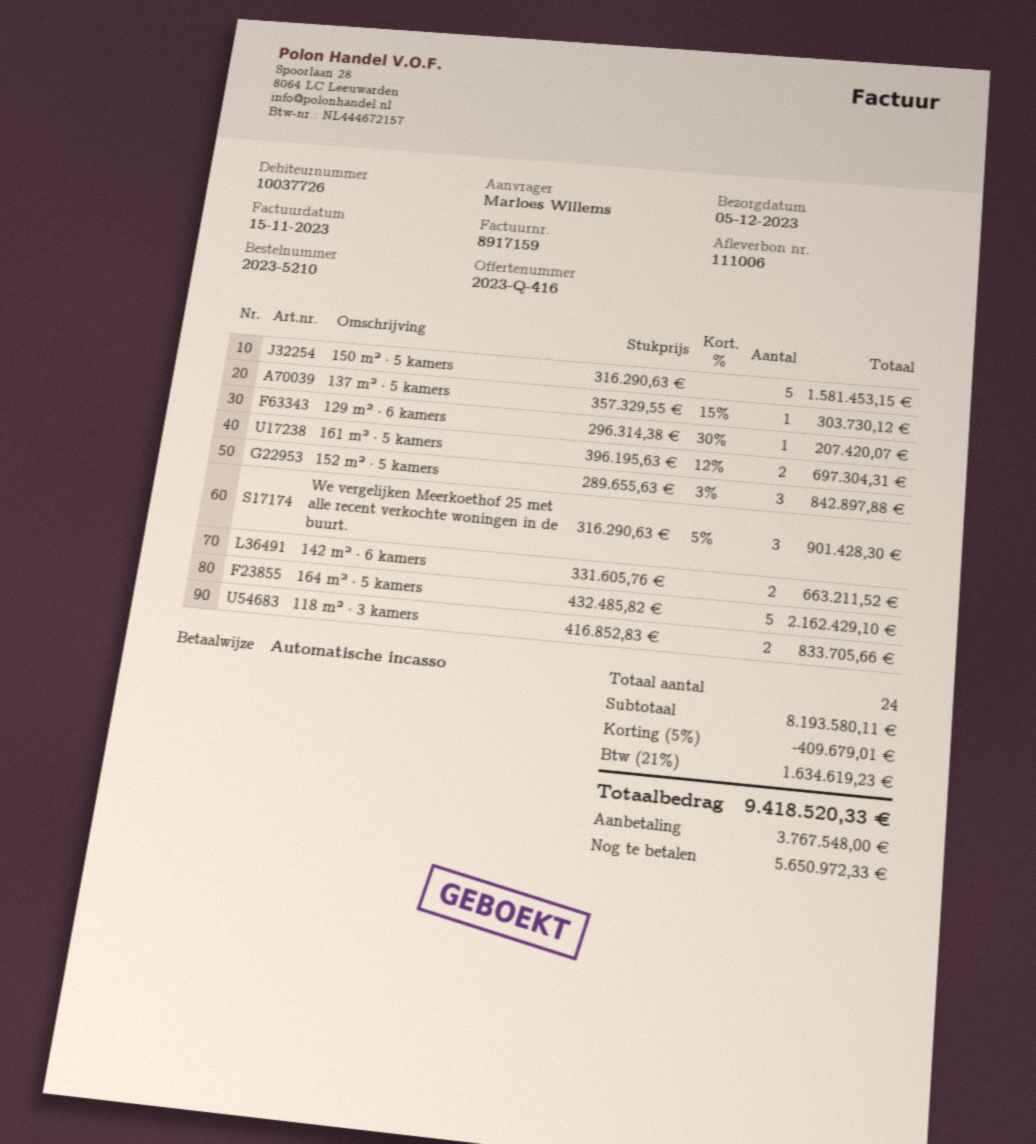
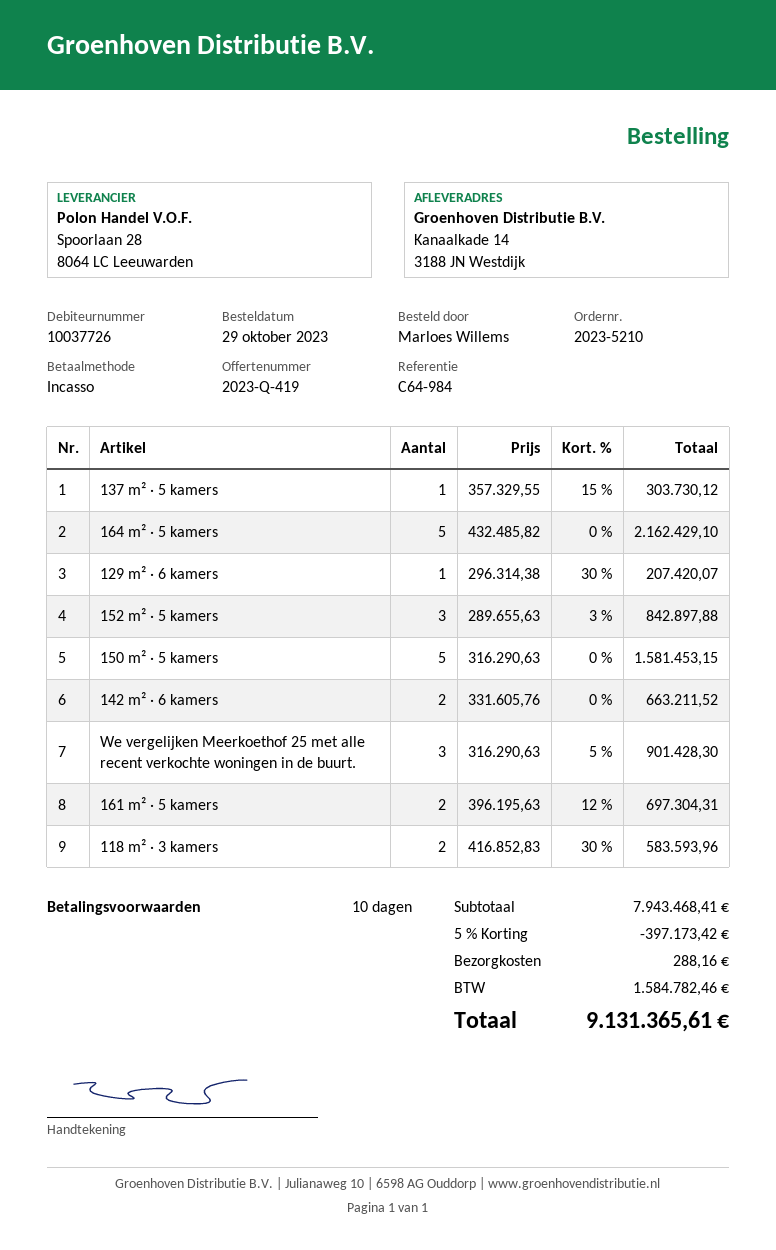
quote number: 2023-Q-416 -> 2023-Q-419
118 m² · 3 kamers: 2 x 416852.83 = 833705.66 -> 2 x 416852.83 - 30% = 583593.96
subtotal: 8193580.11 -> 7943468.41
discount: 5% = 409679.01 -> 5% = 397173.42
shipping: none -> 288.16
tax: 1634619.23 -> 1584782.46
total: 9418520.33 -> 9131365.61

